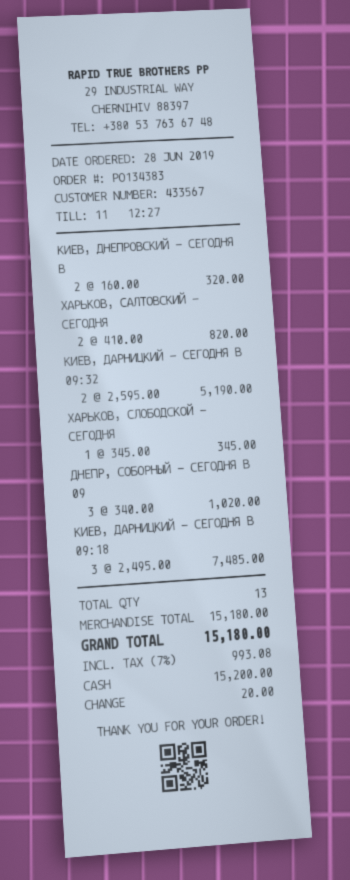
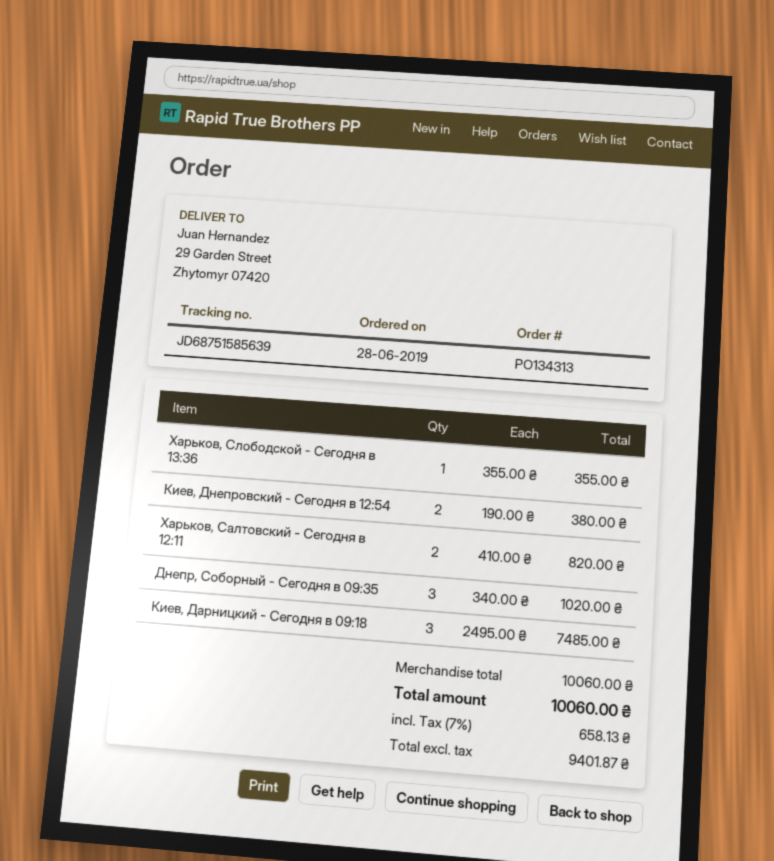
order number: PO134383 -> PO134313
КИЕВ, ДНЕПРОВСКИЙ - СЕГОДНЯ В: 2 x 160.00 = 320.00 -> 2 x 190.00 = 380.00
КИЕВ, ДАРНИЦКИЙ - СЕГОДНЯ В 09:32: 2 x 2595.00 = 5190.00 -> none
ХАРЬКОВ, СЛОБОДСКОЙ - СЕГОДНЯ: 1 x 345.00 = 345.00 -> 1 x 355.00 = 355.00
subtotal: 15180.00 -> 10060.00
tax: 7% = 993.08 -> 7% = 658.13
total: 15180.00 -> 10060.00

